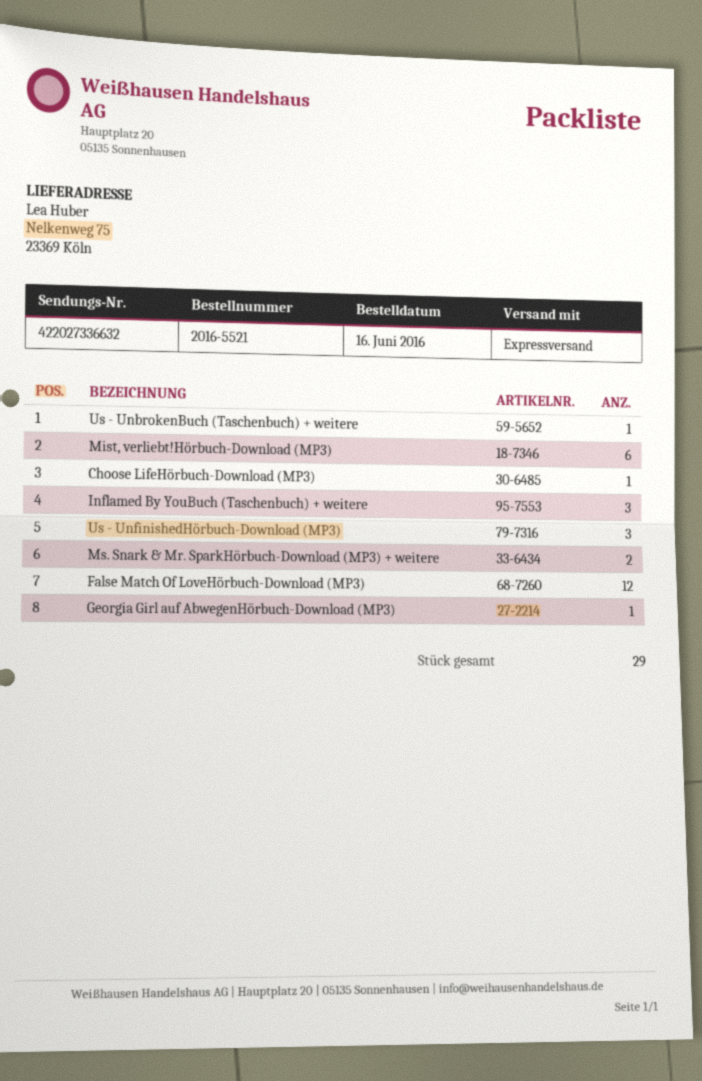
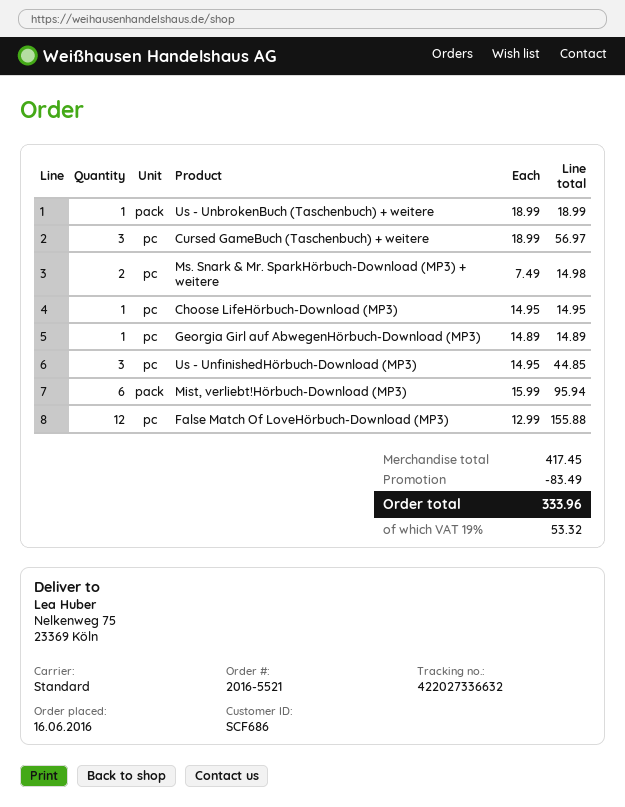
shipping method: express -> standard
Inflamed By YouBuch (Taschenbuch) + weitere: 3 -> none
Cursed GameBuch (Taschenbuch) + weitere: none -> 3

